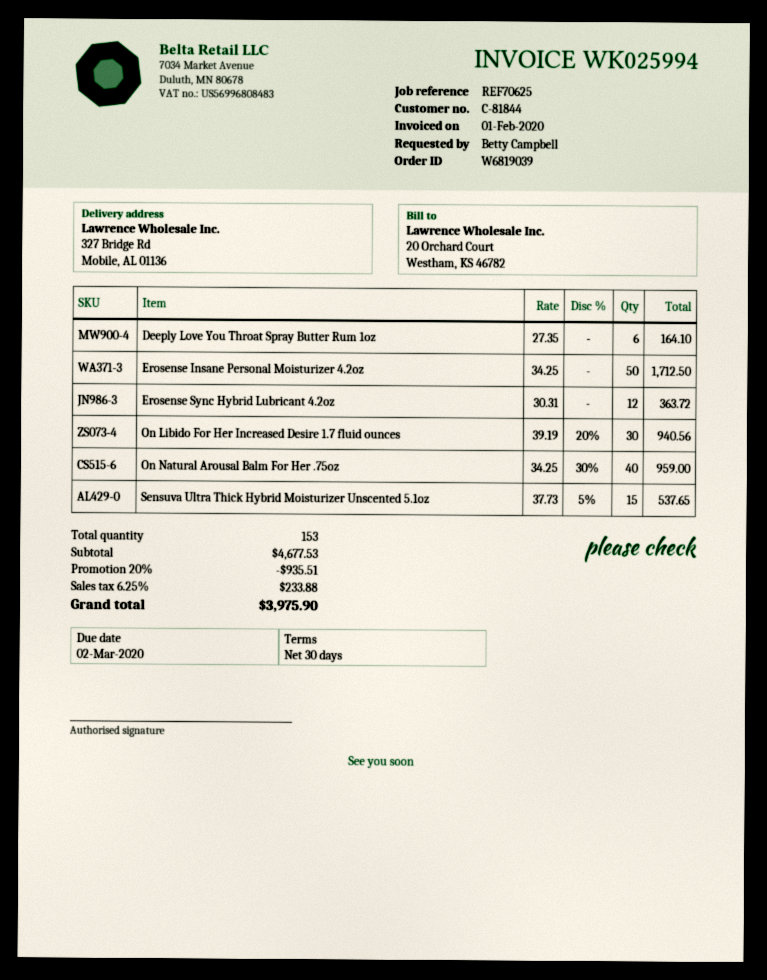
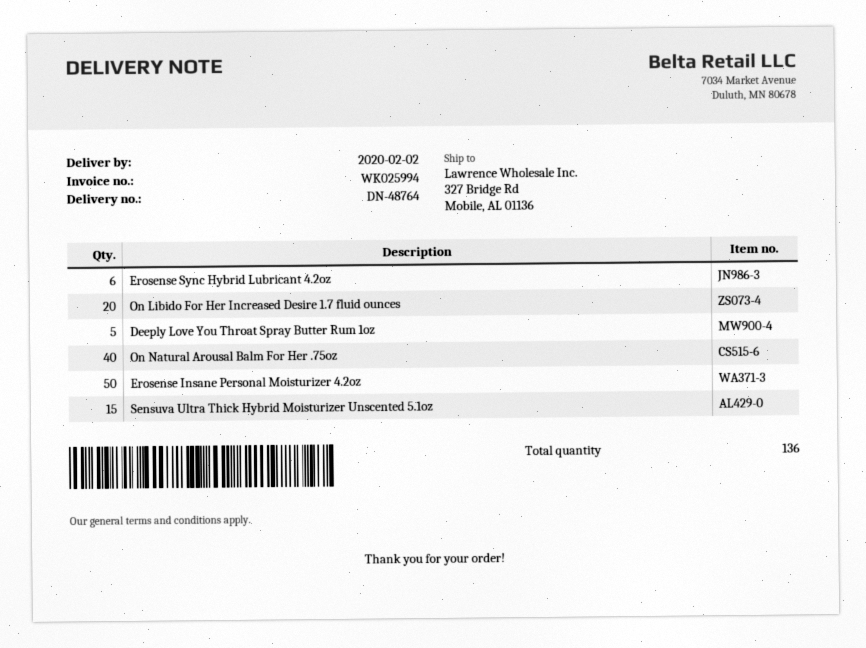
Deeply Love You Throat Spray Butter Rum 1oz: 6 -> 5
Erosense Sync Hybrid Lubricant 4.2oz: 12 -> 6
On Libido For Her Increased Desire 1.7 fluid ounces: 30 -> 20
total quantity: 153 -> 136

